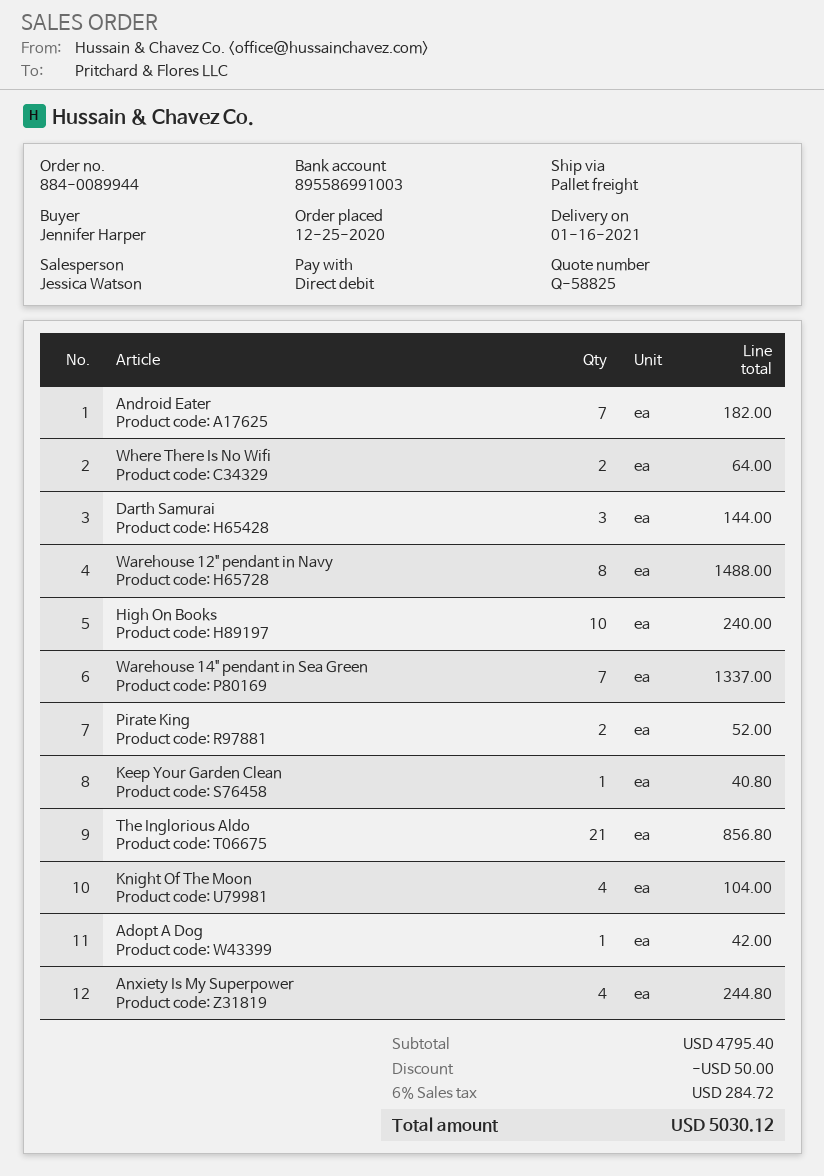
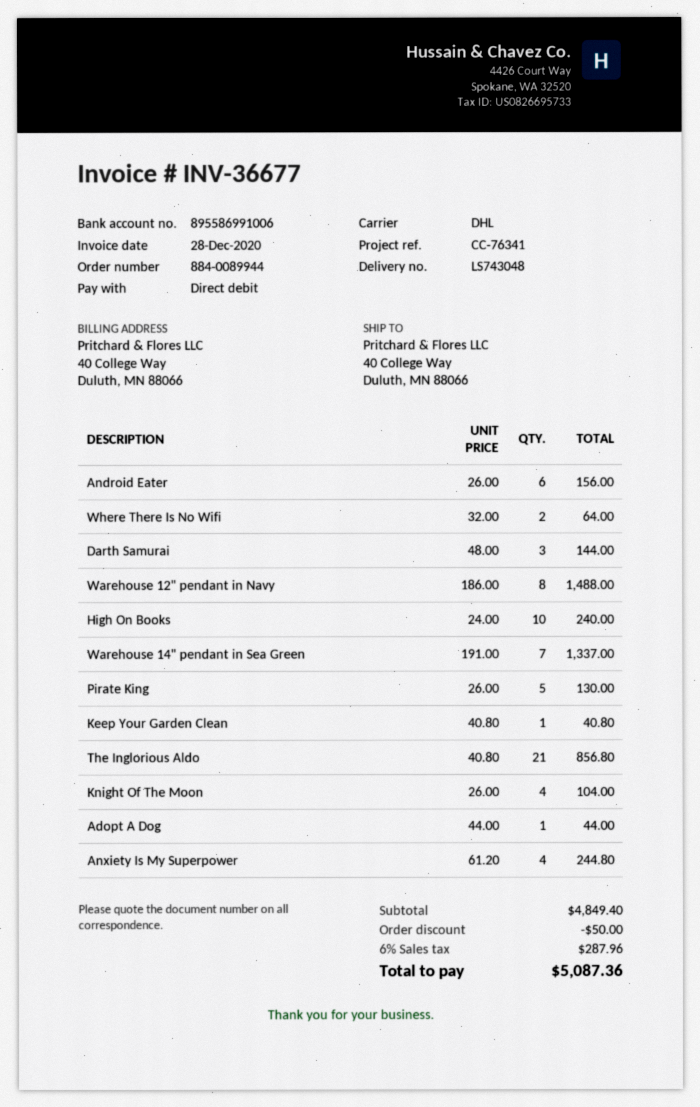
bank account: 895586991003 -> 895586991006
shipping method: pallet freight -> DHL
Android Eater: 7 for 182.00 -> 6 for 156.00
Pirate King: 2 for 52.00 -> 5 for 130.00
Adopt A Dog: 1 for 42.00 -> 1 for 44.00
subtotal: 4795.40 -> 4849.40
tax: 6% = 284.72 -> 6% = 287.96
total: 5030.12 -> 5087.36

